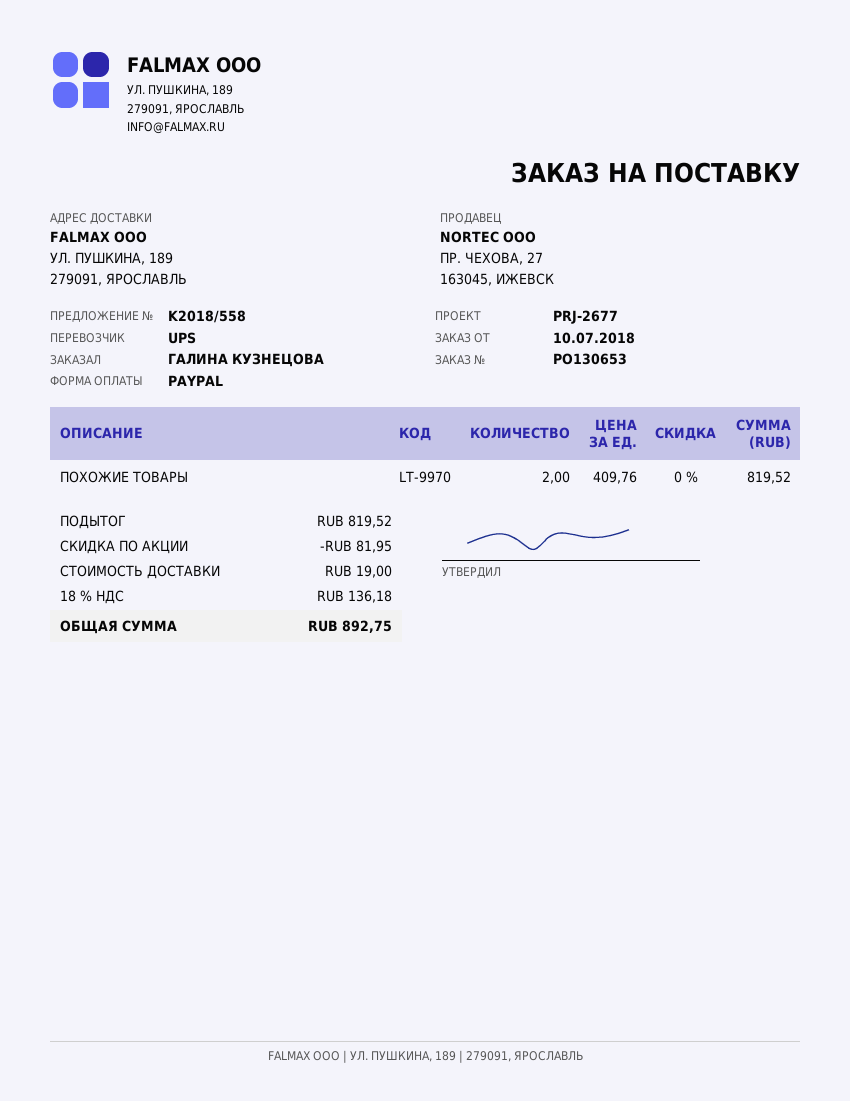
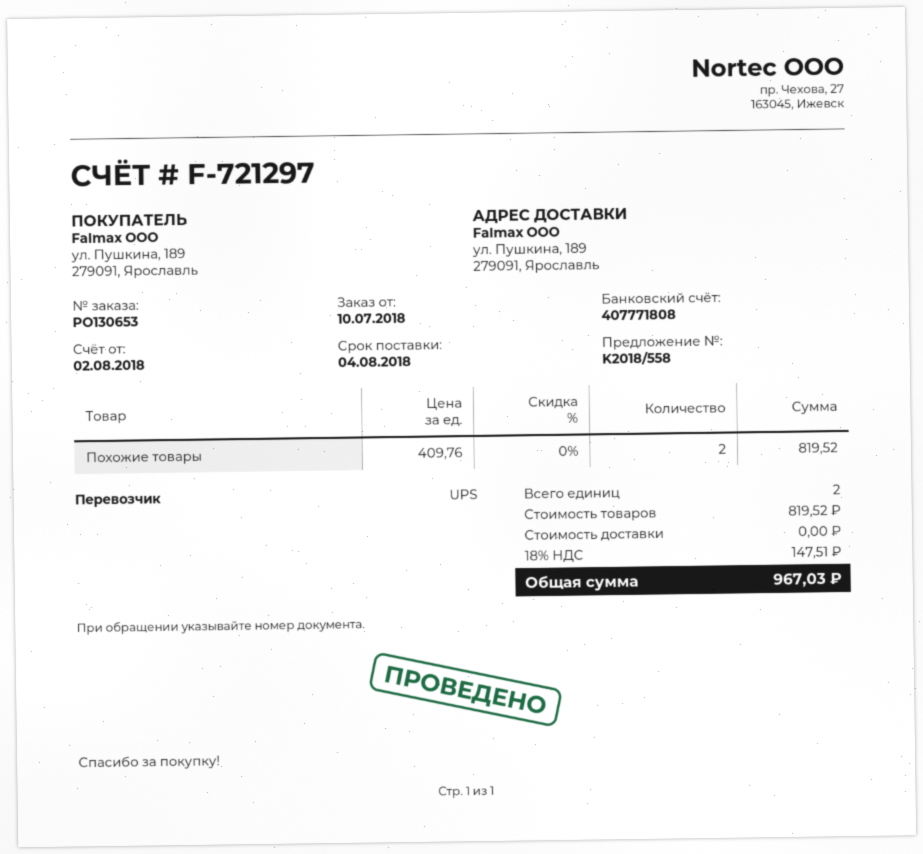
discount: 81.95 -> none
shipping: 19.00 -> 0.00
tax: 18% = 136.18 -> 18% = 147.51
total: 892.75 -> 967.03

